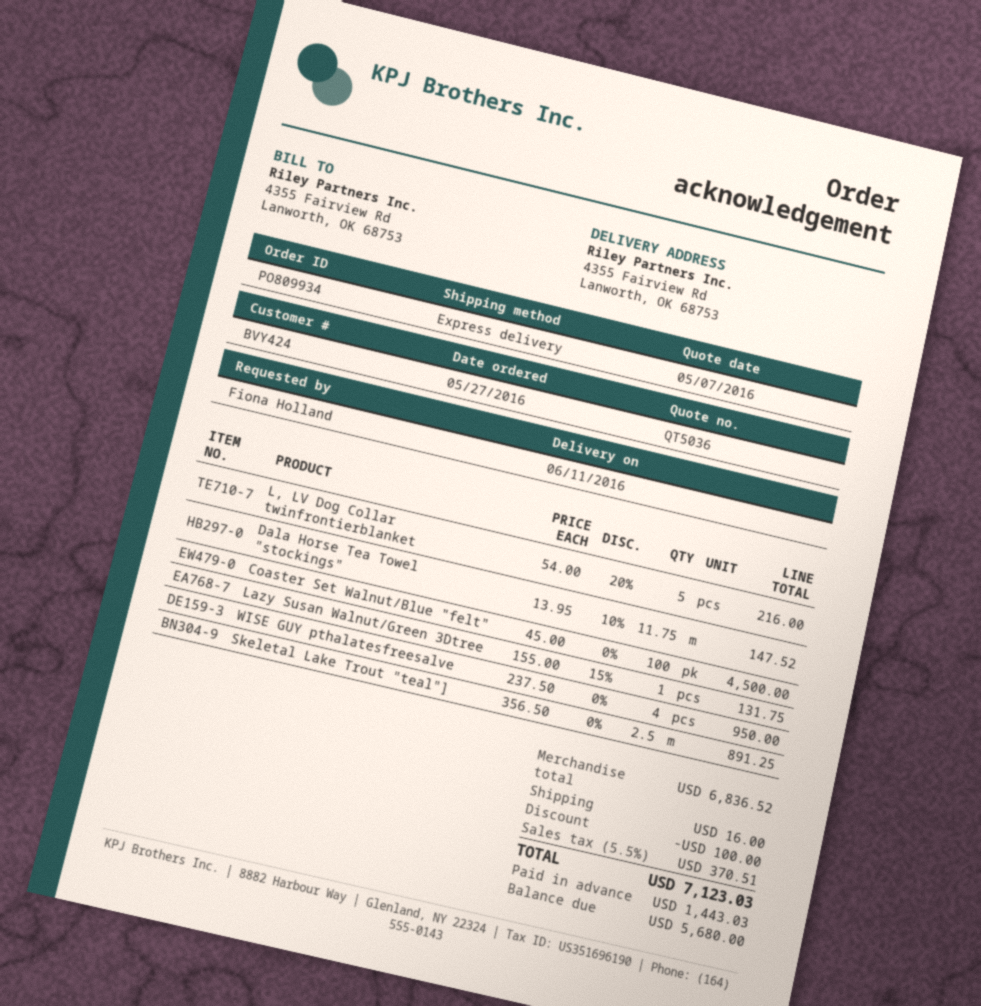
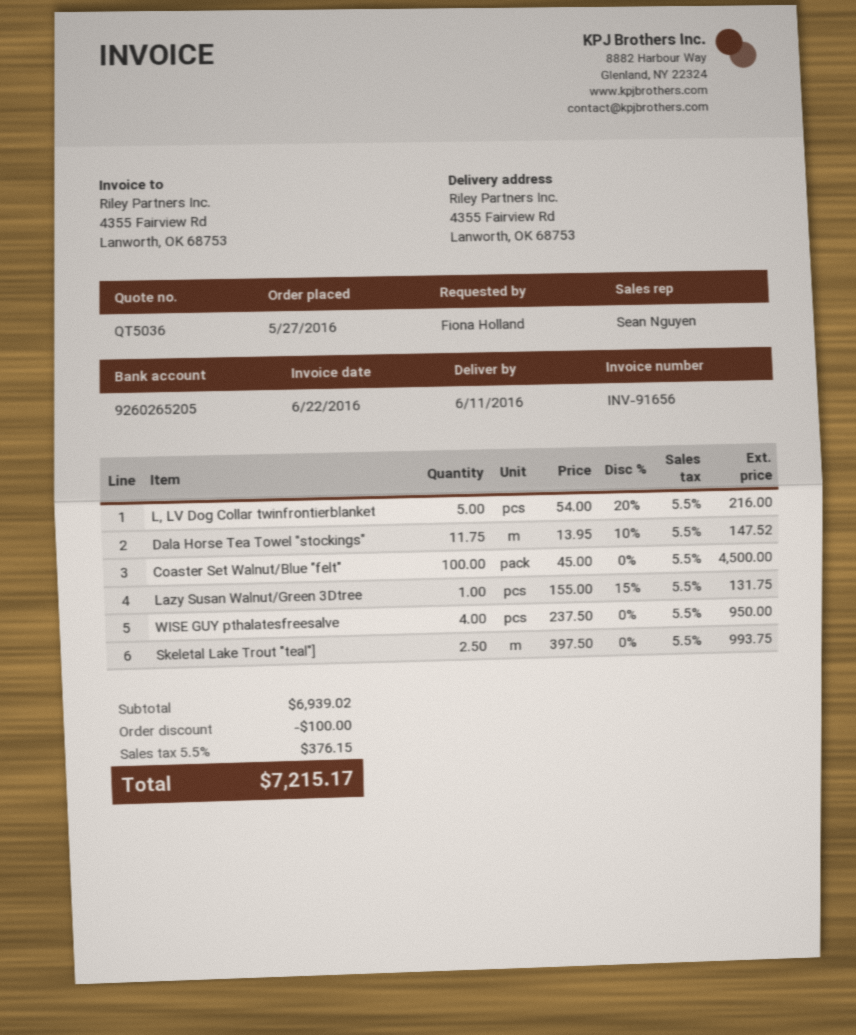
Skeletal Lake Trout "teal"]: 2.5 x 356.50 = 891.25 -> 2.5 x 397.50 = 993.75
subtotal: 6836.52 -> 6939.02
shipping: 16.00 -> none
tax: 5.5% = 370.51 -> 5.5% = 376.15
total: 7123.03 -> 7215.17

